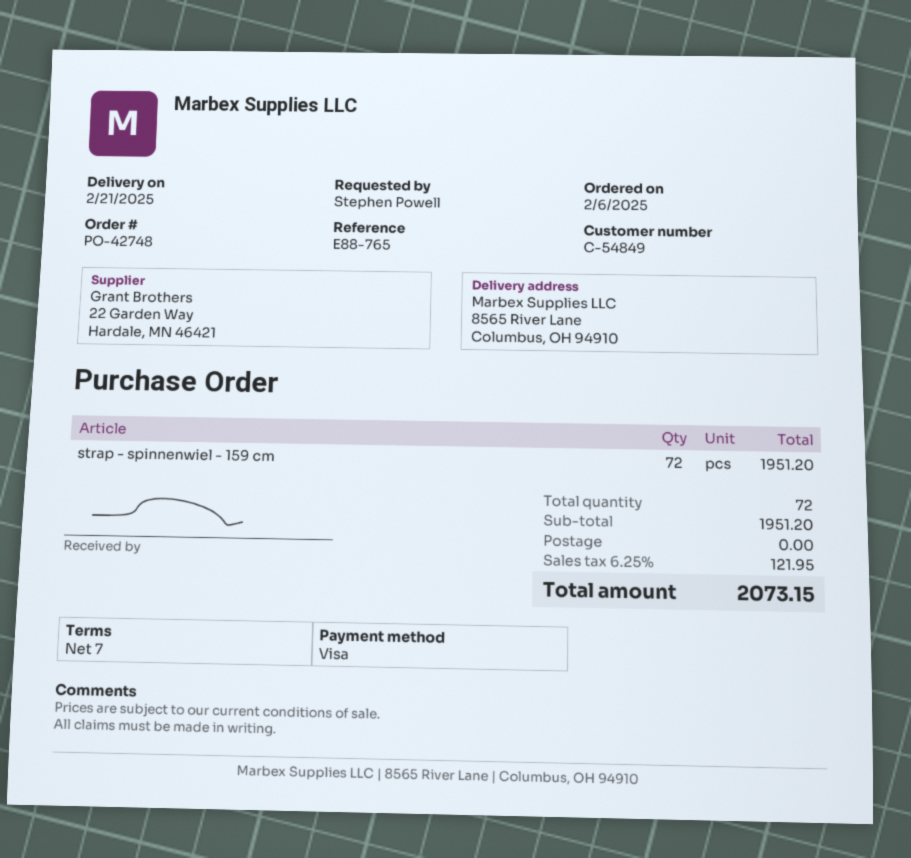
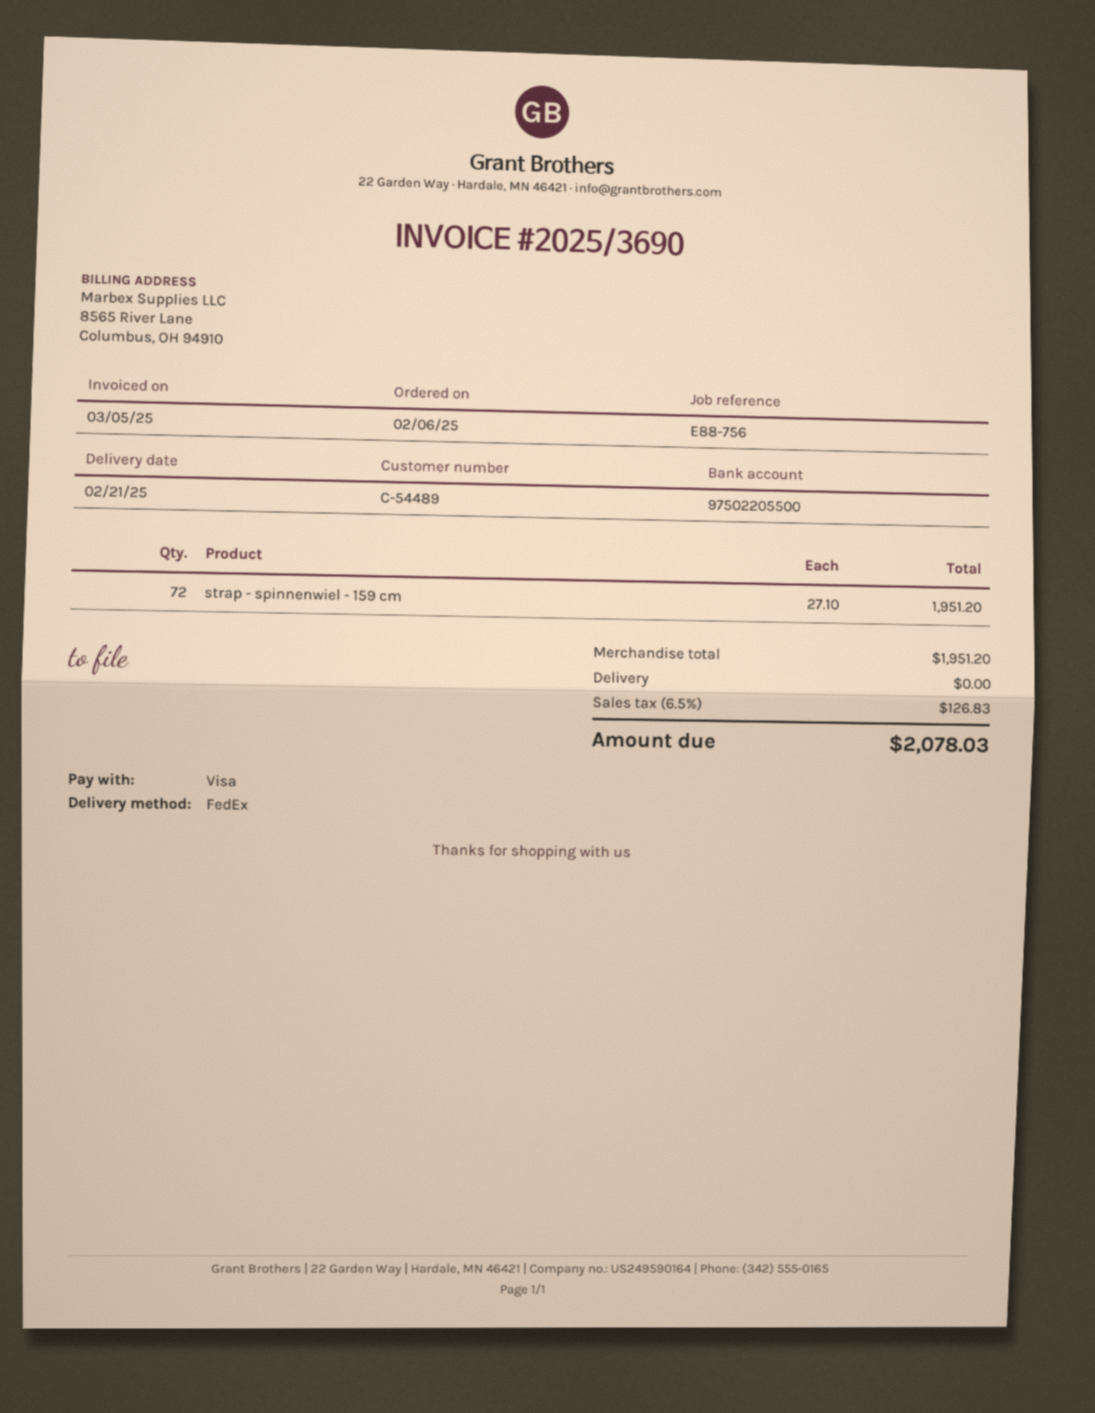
customer number: C-54849 -> C-54489
reference: E88-765 -> E88-756
tax: 6.25% = 121.95 -> 6.5% = 126.83
total: 2073.15 -> 2078.03

